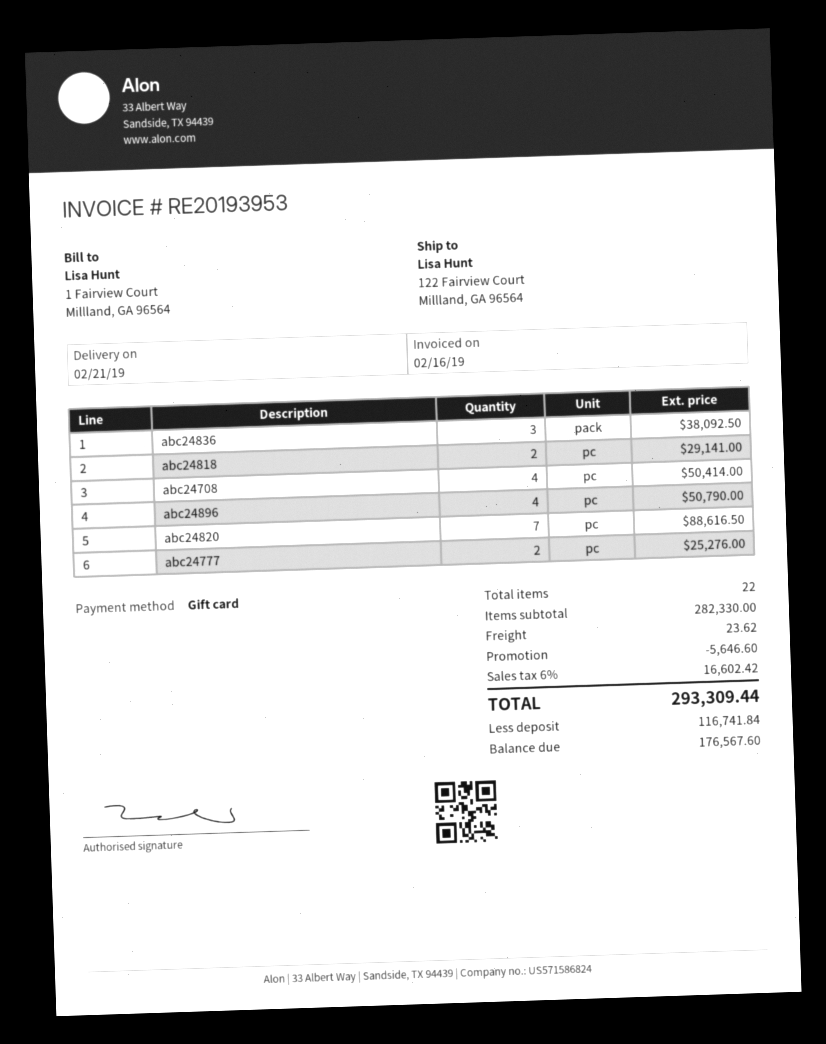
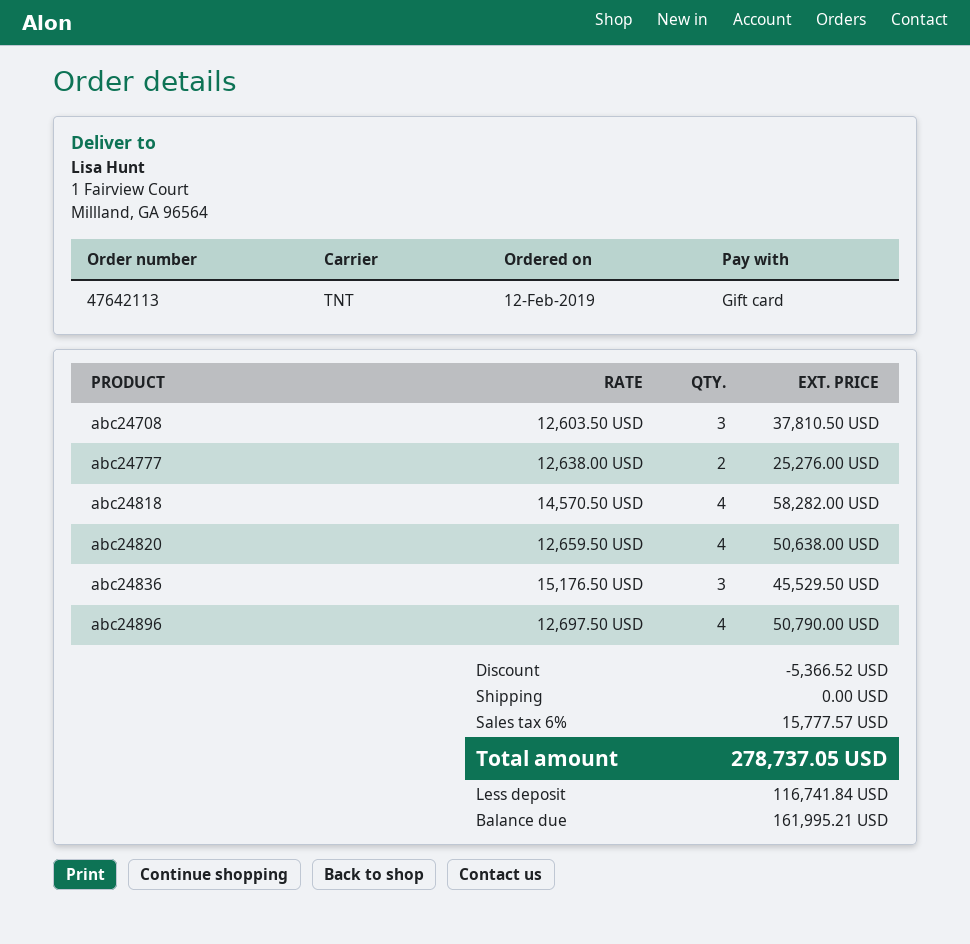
ship to: 122 Fairview Court, Millland, GA 96564 -> 1 Fairview Court, Millland, GA 96564
abc24836: 3 for 38092.50 -> 3 for 45529.50
abc24818: 2 for 29141.00 -> 4 for 58282.00
abc24708: 4 for 50414.00 -> 3 for 37810.50
abc24820: 7 for 88616.50 -> 4 for 50638.00
discount: 5646.60 -> 5366.52
shipping: 23.62 -> 0.00
tax: 6% = 16602.42 -> 6% = 15777.57
total: 293309.44 -> 278737.05
balance: 176567.60 -> 161995.21

